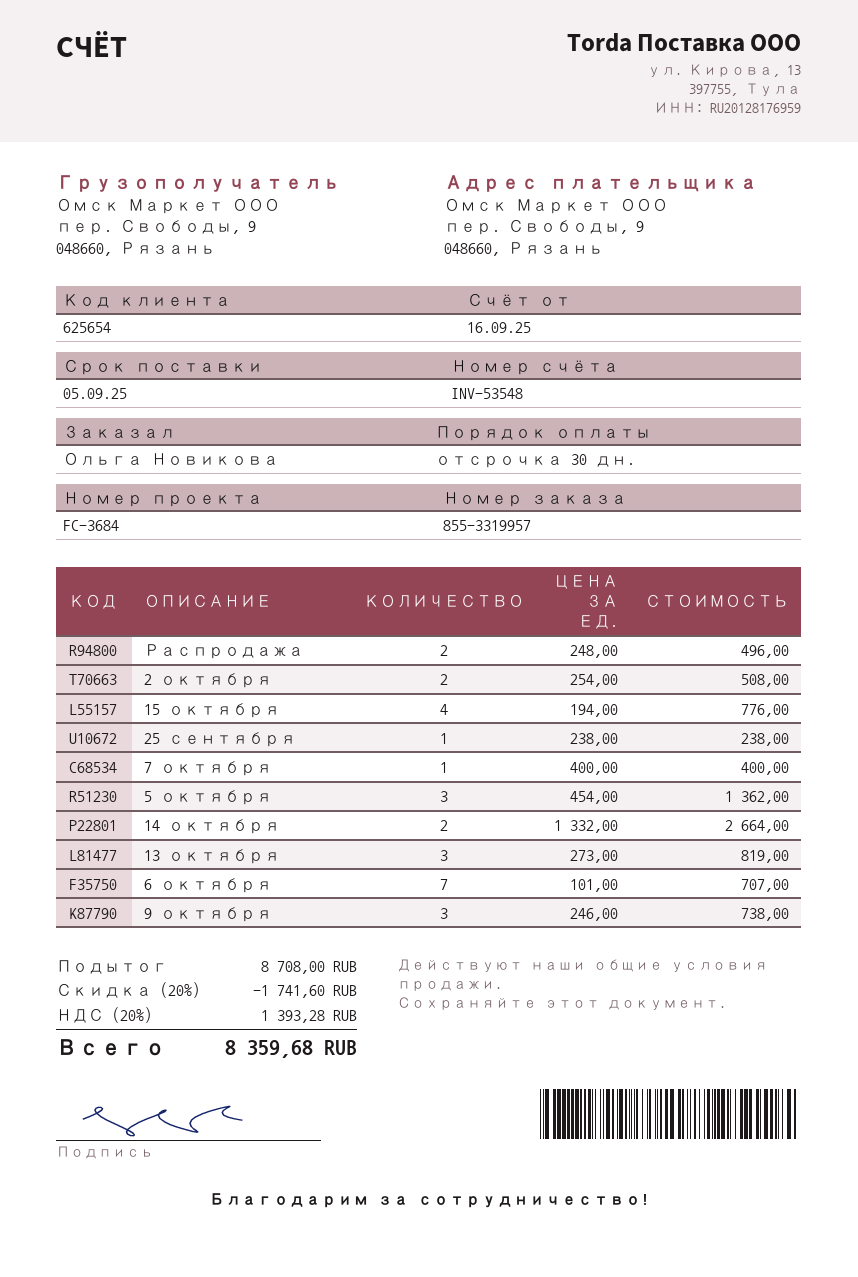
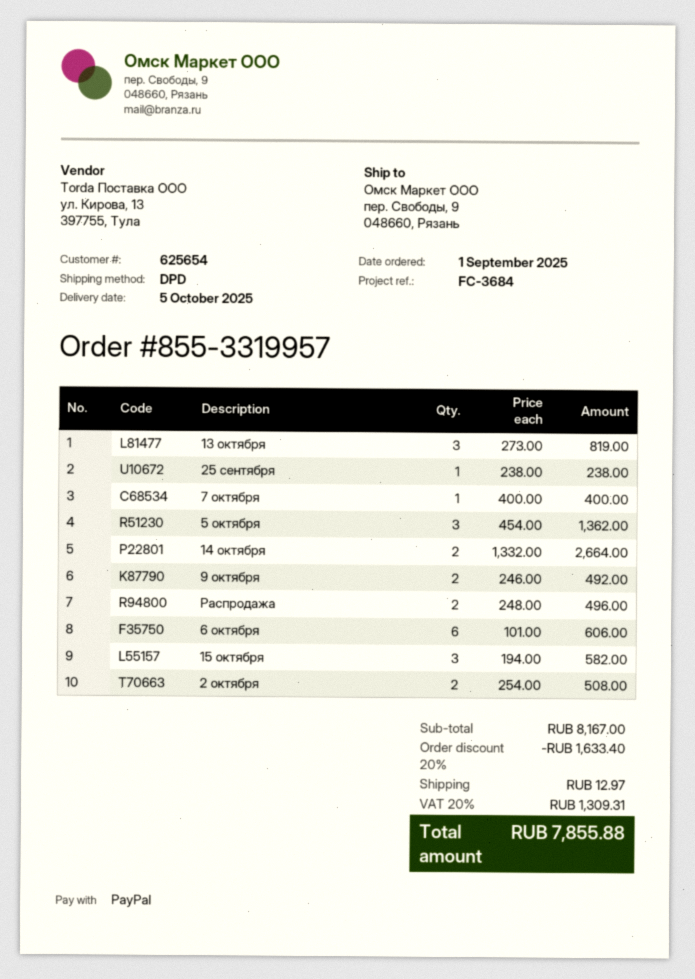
delivery date: 2025-09-05 -> 2025-10-05
15 октября: 4 x 194.00 = 776.00 -> 3 x 194.00 = 582.00
6 октября: 7 x 101.00 = 707.00 -> 6 x 101.00 = 606.00
9 октября: 3 x 246.00 = 738.00 -> 2 x 246.00 = 492.00
subtotal: 8708.00 -> 8167.00
discount: 20% = 1741.60 -> 20% = 1633.40
shipping: none -> 12.97
tax: 20% = 1393.28 -> 20% = 1309.31
total: 8359.68 -> 7855.88

